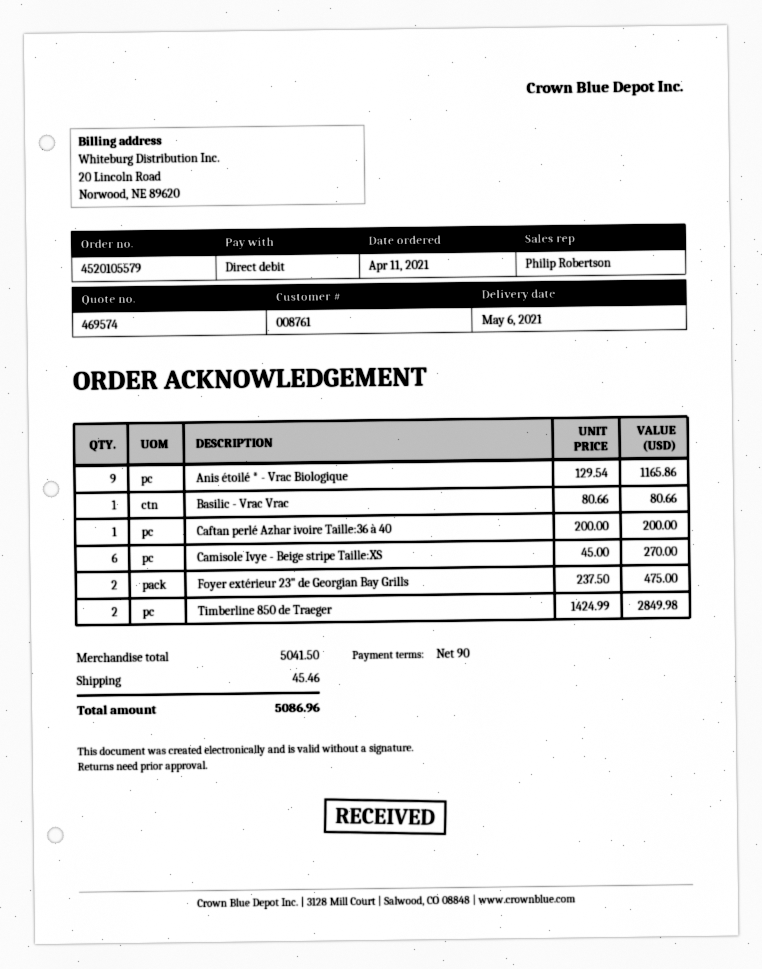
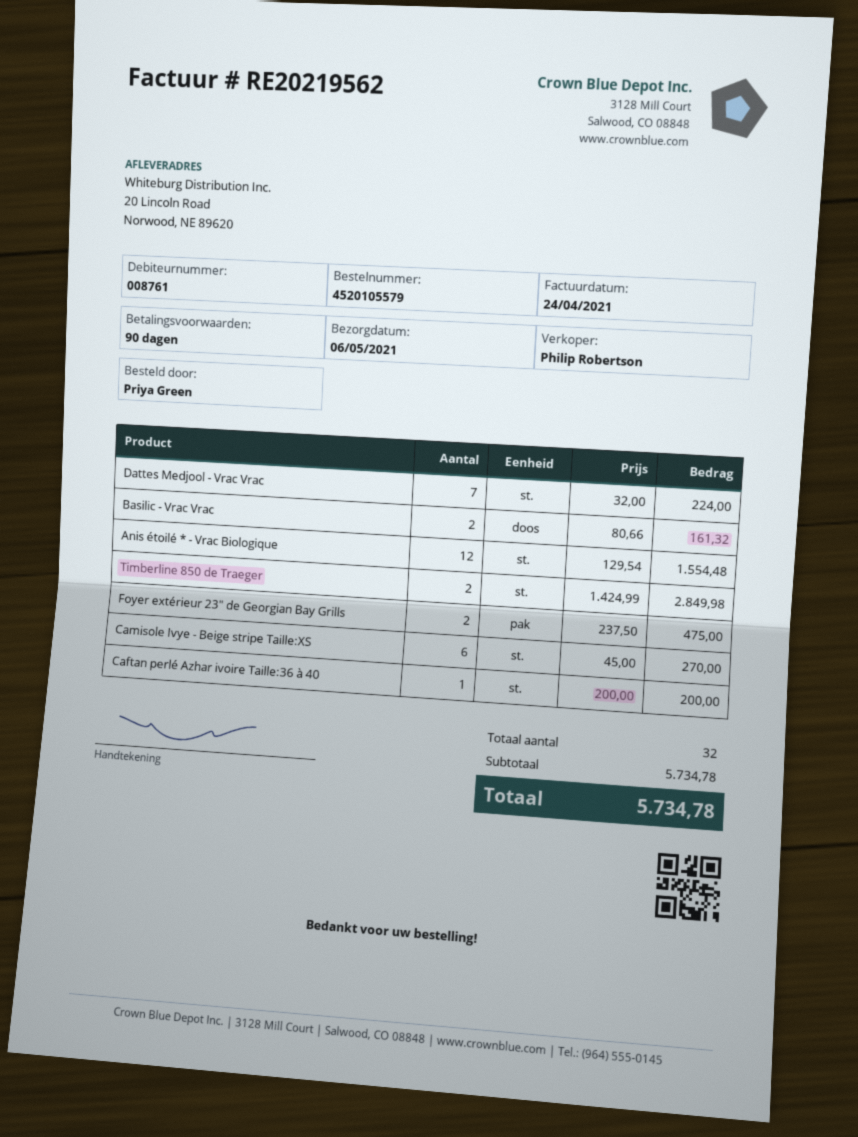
Anis étoilé * - Vrac Biologique: 9 x 129.54 = 1165.86 -> 12 x 129.54 = 1554.48
Basilic - Vrac Vrac: 1 x 80.66 = 80.66 -> 2 x 80.66 = 161.32
Dattes Medjool - Vrac Vrac: none -> 7 x 32.00 = 224.00
subtotal: 5041.50 -> 5734.78
shipping: 45.46 -> none
total: 5086.96 -> 5734.78

